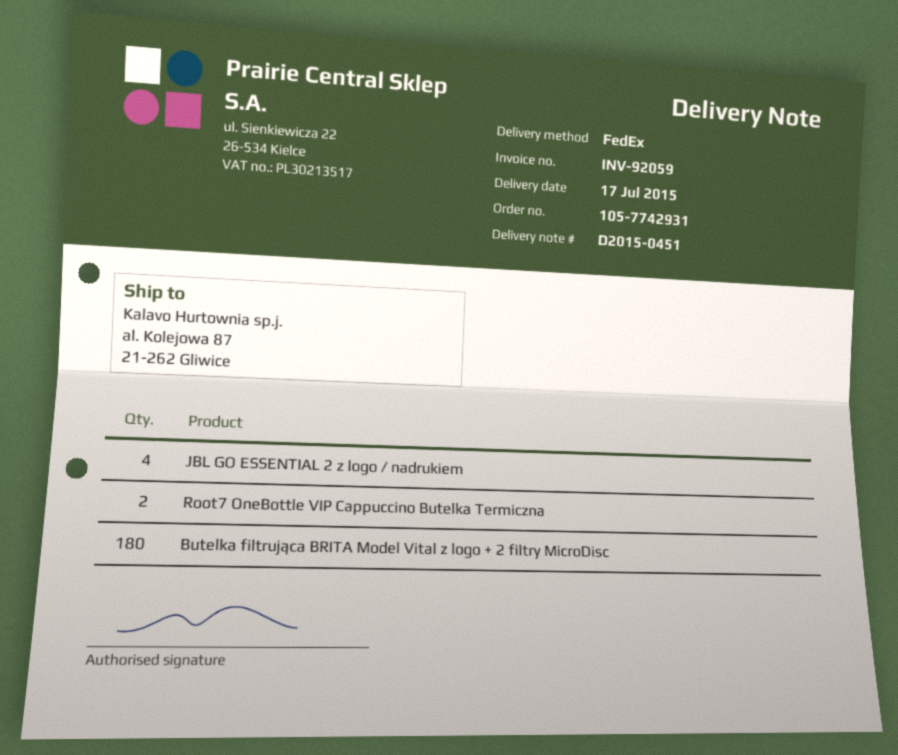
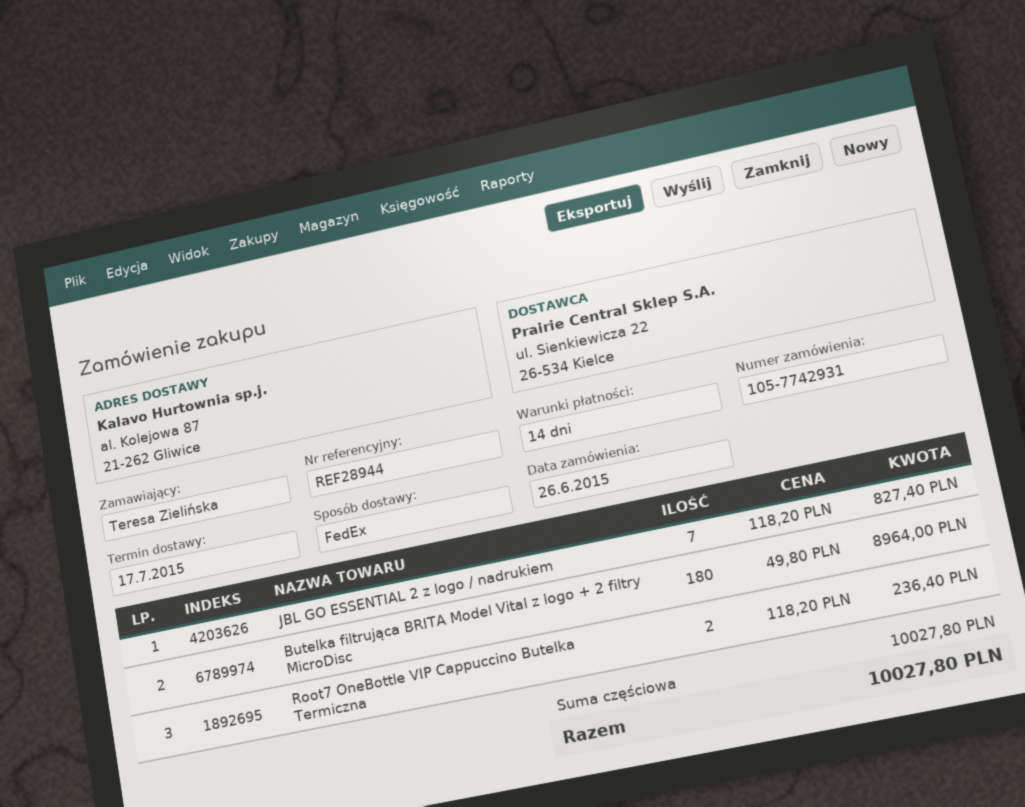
JBL GO ESSENTIAL 2 z logo / nadrukiem: 4 -> 7

